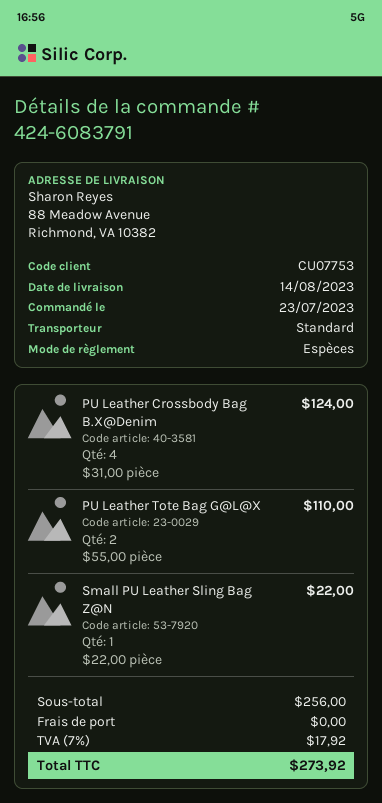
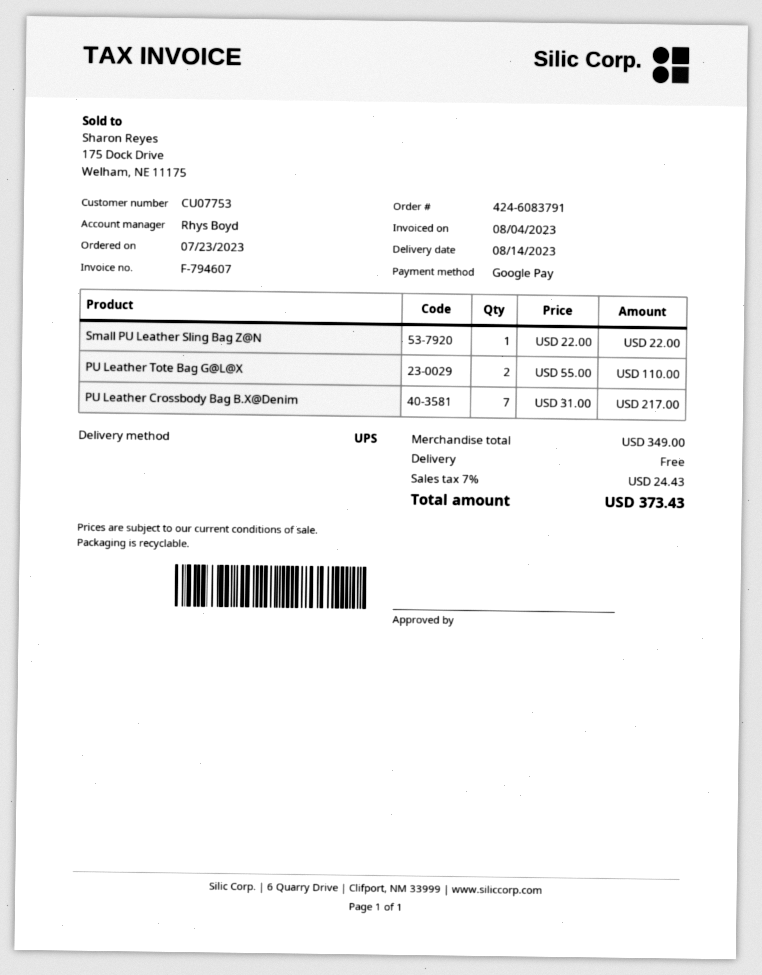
payment method: cash -> Google Pay
shipping method: standard -> UPS
PU Leather Crossbody Bag B.X@Denim: 4 x 31.00 = 124.00 -> 7 x 31.00 = 217.00
subtotal: 256.00 -> 349.00
tax: 7% = 17.92 -> 7% = 24.43
total: 273.92 -> 373.43

